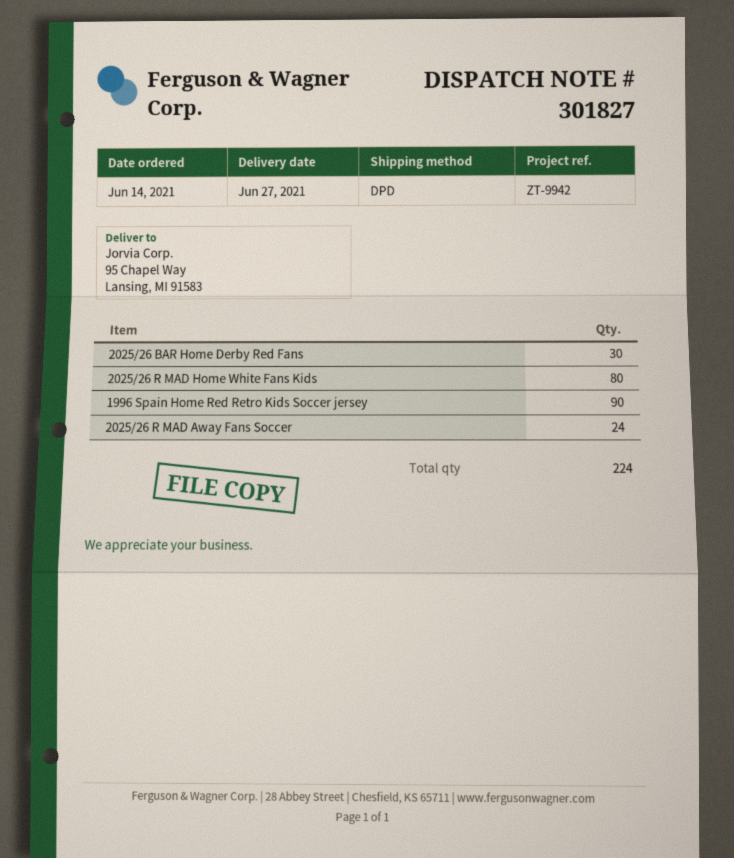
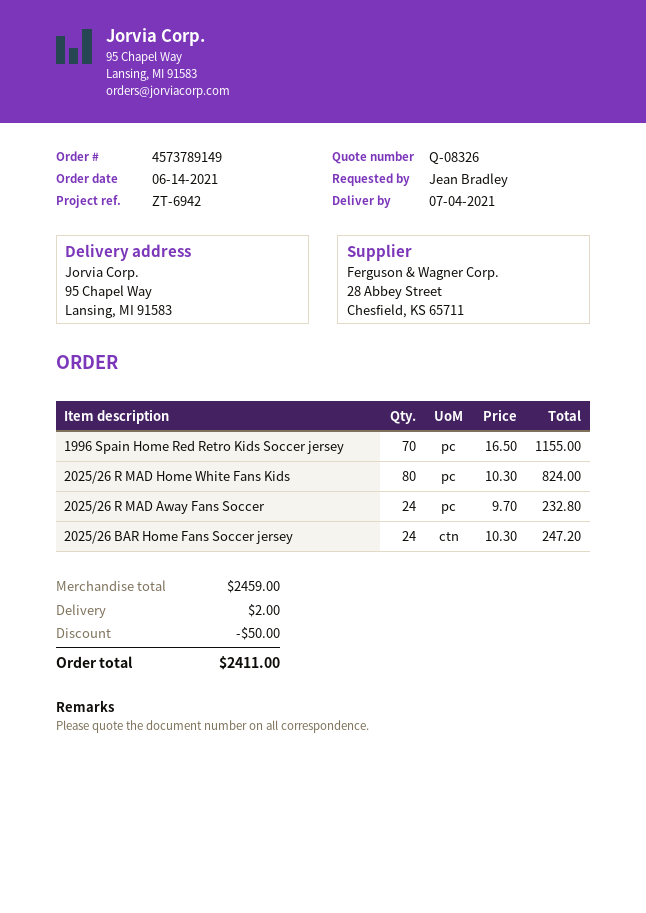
delivery date: 2021-06-27 -> 2021-07-04
reference: ZT-9942 -> ZT-6942
2025/26 BAR Home Derby Red Fans: 30 -> none
1996 Spain Home Red Retro Kids Soccer jersey: 90 -> 70
2025/26 BAR Home Fans Soccer jersey: none -> 24

